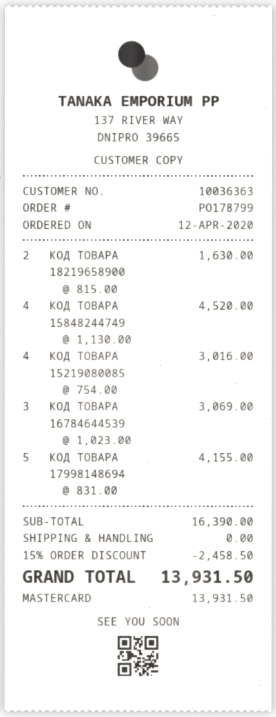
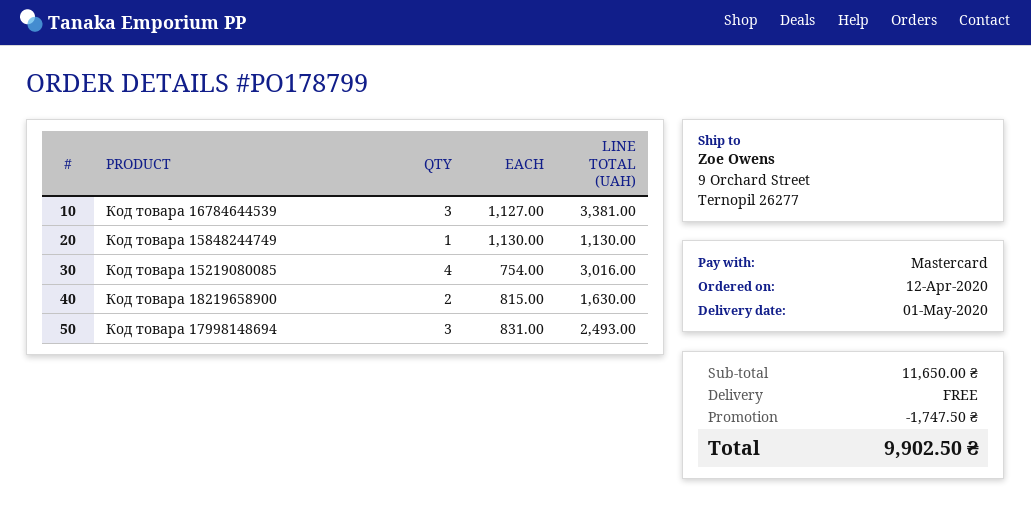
КОД ТОВАРА 15848244749: 4 x 1130.00 = 4520.00 -> 1 x 1130.00 = 1130.00
КОД ТОВАРА 16784644539: 3 x 1023.00 = 3069.00 -> 3 x 1127.00 = 3381.00
КОД ТОВАРА 17998148694: 5 x 831.00 = 4155.00 -> 3 x 831.00 = 2493.00
subtotal: 16390.00 -> 11650.00
discount: 2458.50 -> 1747.50
total: 13931.50 -> 9902.50

